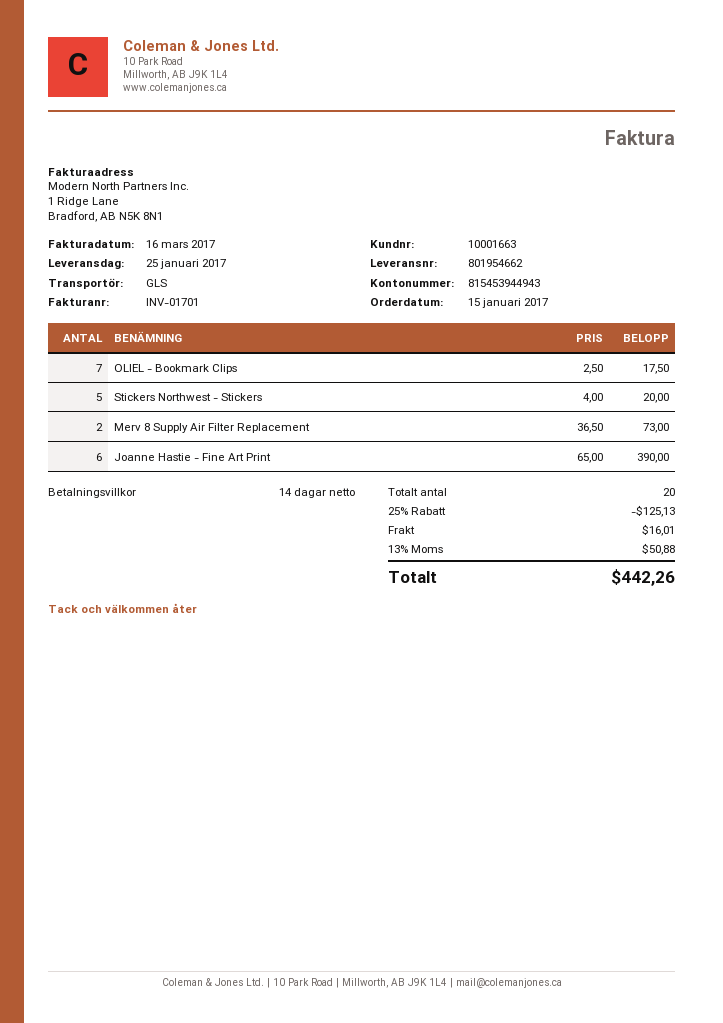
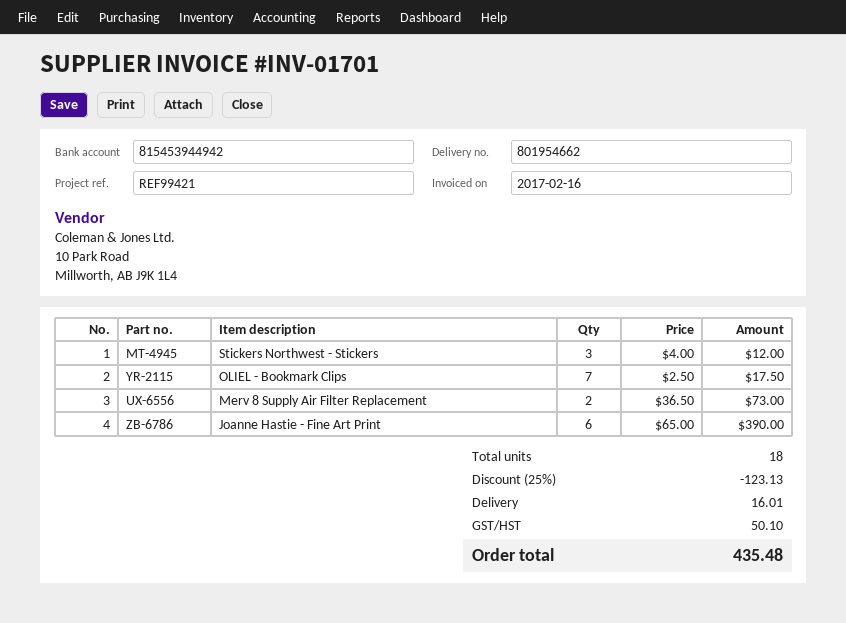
invoice date: 2017-03-16 -> 2017-02-16
bank account: 815453944943 -> 815453944942
Stickers Northwest - Stickers: 5 x 4.00 = 20.00 -> 3 x 4.00 = 12.00
total quantity: 20 -> 18
discount: 25% = 125.13 -> 25% = 123.13
tax: 50.88 -> 50.10
total: 442.26 -> 435.48

